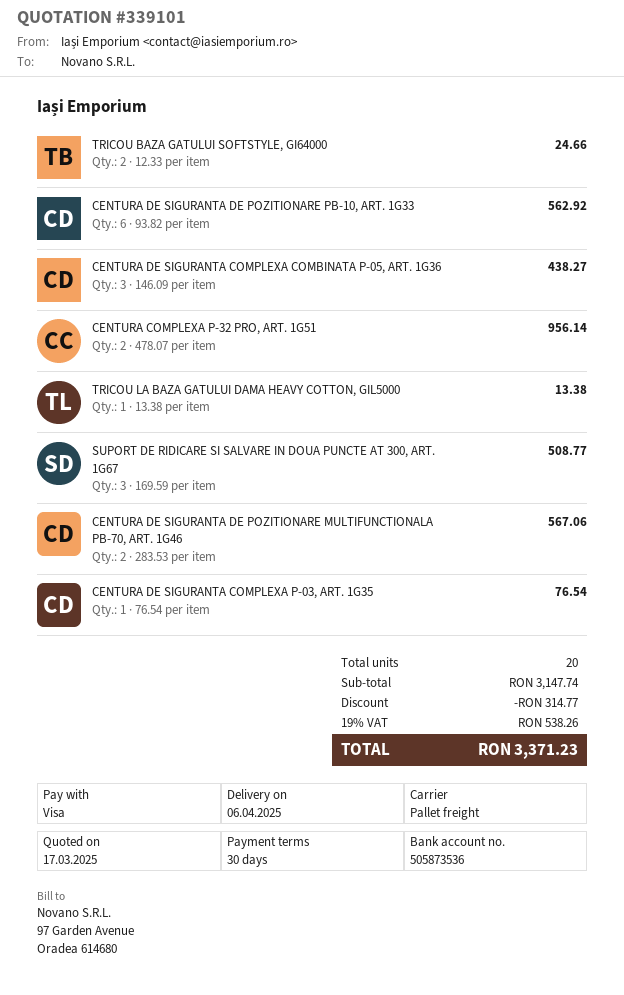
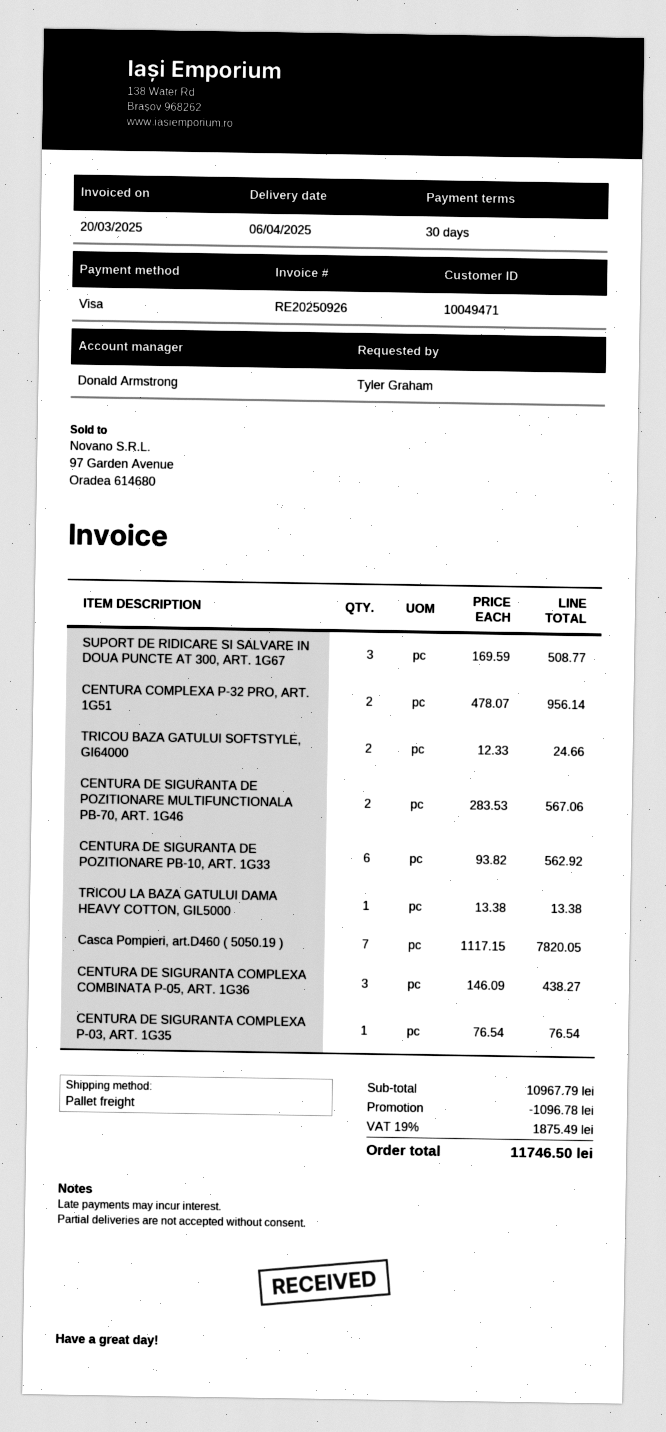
Casca Pompieri, art.D460 ( 5050.19 ): none -> 7 x 1117.15 = 7820.05
subtotal: 3147.74 -> 10967.79
discount: 314.77 -> 1096.78
tax: 19% = 538.26 -> 19% = 1875.49
total: 3371.23 -> 11746.50

